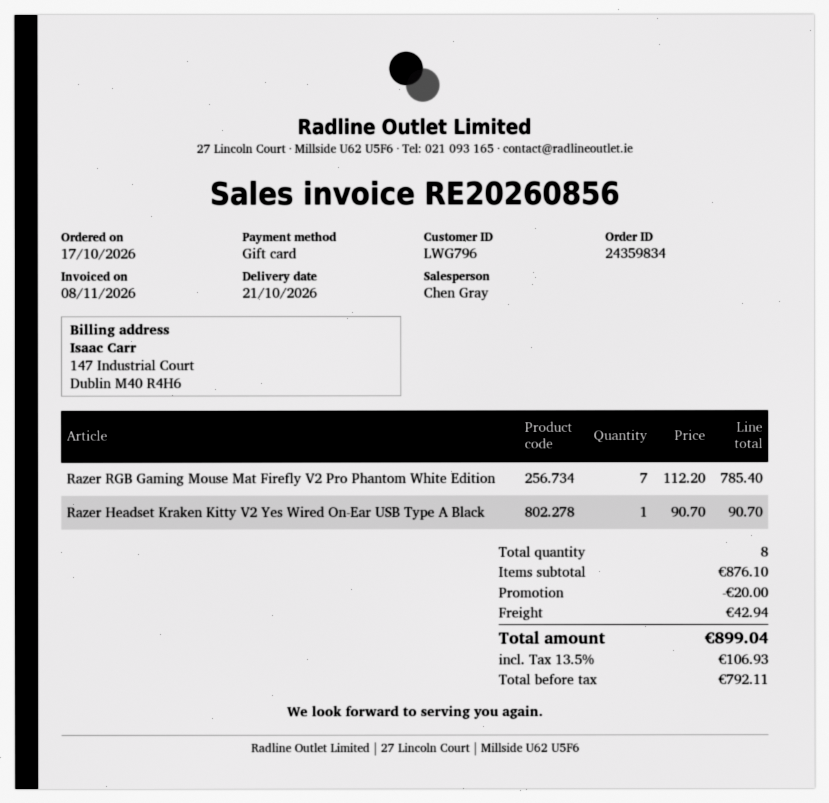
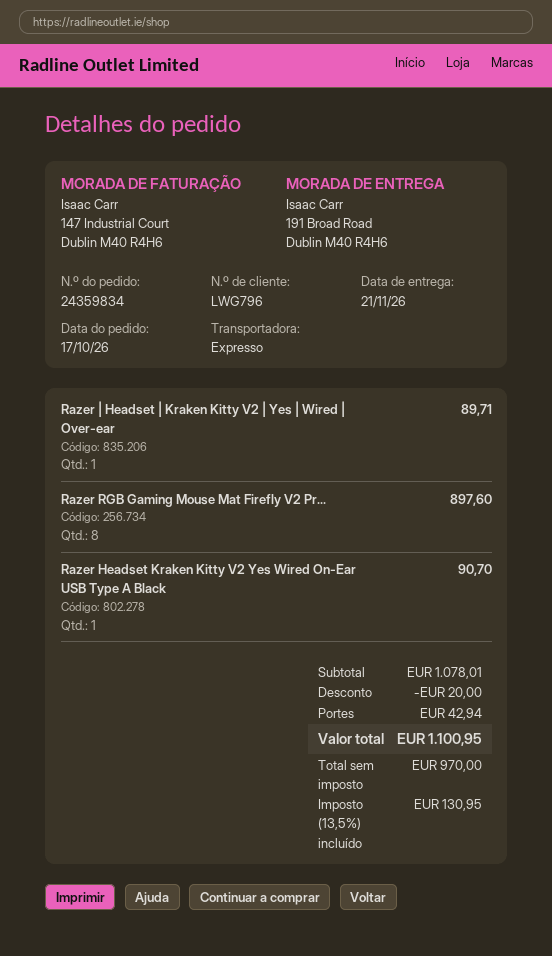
delivery date: 2026-10-21 -> 2026-11-21
Razer RGB Gaming Mouse Mat Firefly V2 Pro Phantom White Edition: 7 for 785.40 -> 8 for 897.60
Razer | Headset | Kraken Kitty V2 | Yes | Wired | Over-ear: none -> 1 for 89.71
subtotal: 876.10 -> 1078.01
net: 792.11 -> 970.00
tax: 13.5% = 106.93 -> 13.5% = 130.95
total: 899.04 -> 1100.95

